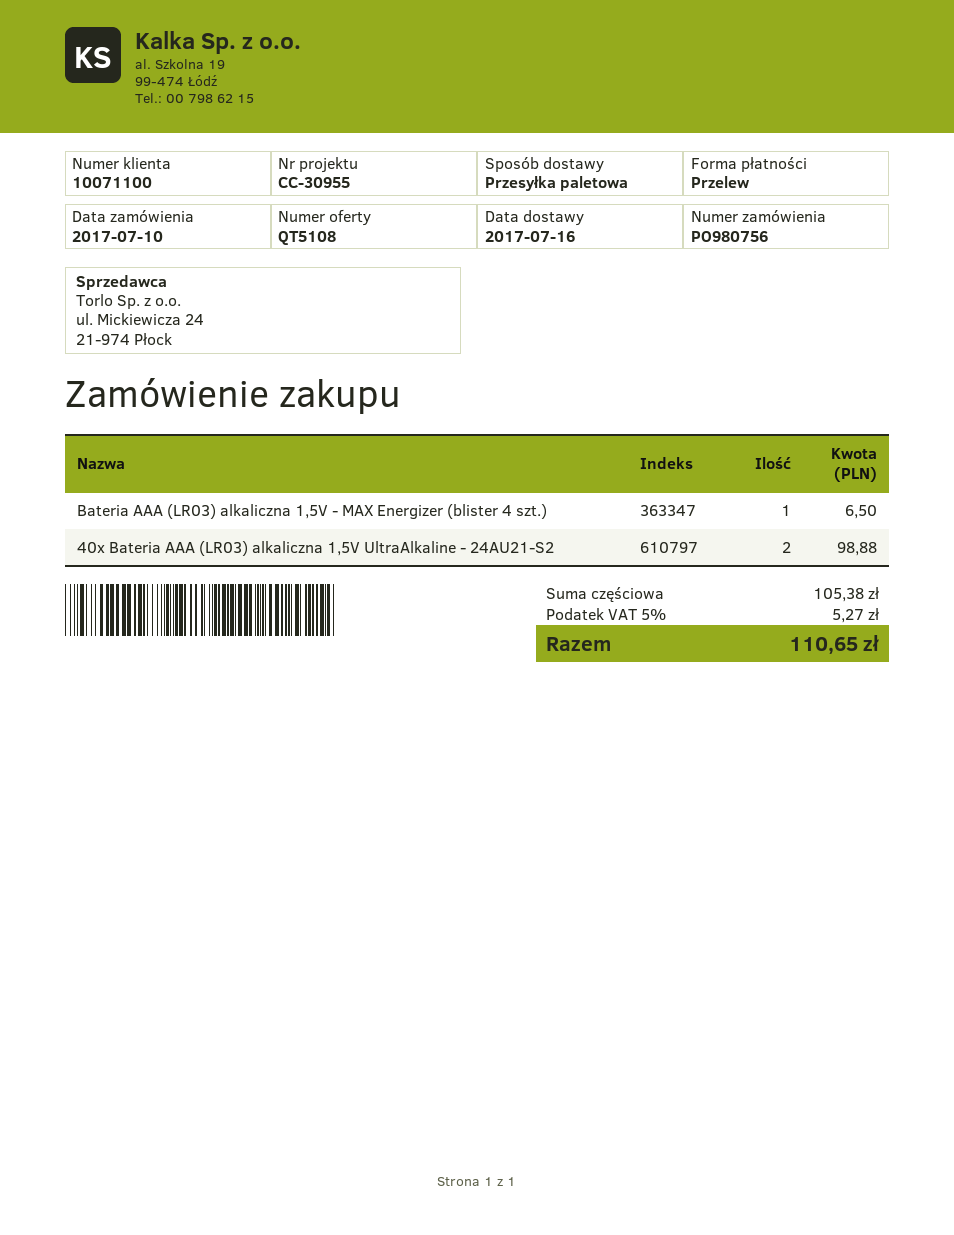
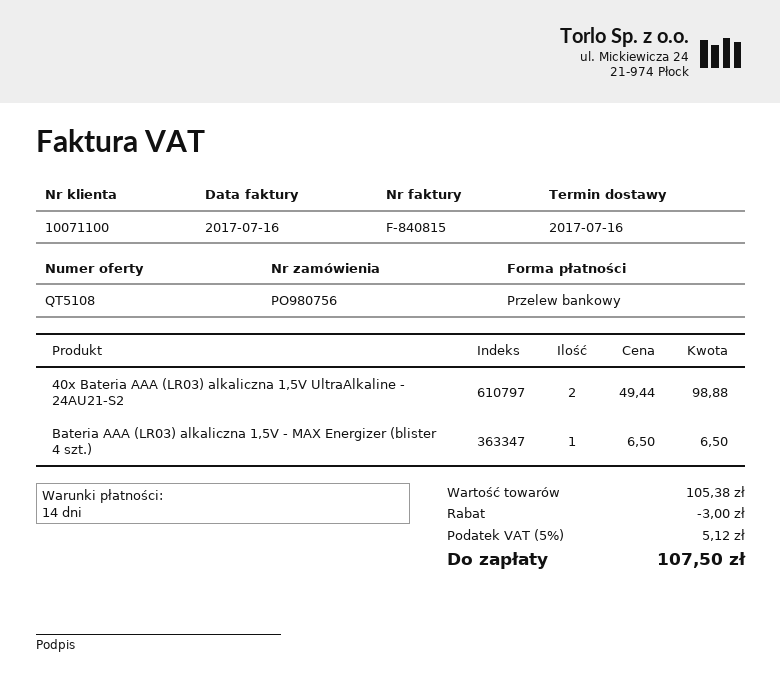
discount: none -> 3.00
tax: 5% = 5.27 -> 5% = 5.12
total: 110.65 -> 107.50

